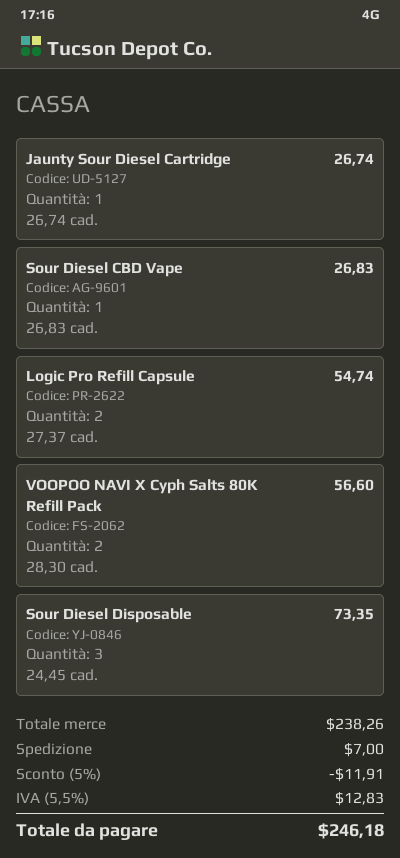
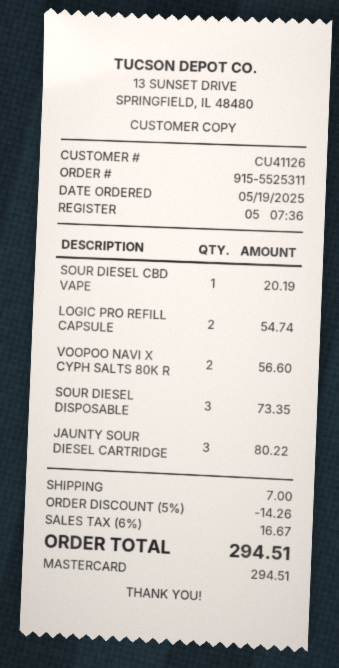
Jaunty Sour Diesel Cartridge: 1 for 26.74 -> 3 for 80.22
Sour Diesel CBD Vape: 1 for 26.83 -> 1 for 20.19
discount: 5% = 11.91 -> 5% = 14.26
tax: 5.5% = 12.83 -> 6% = 16.67
total: 246.18 -> 294.51

